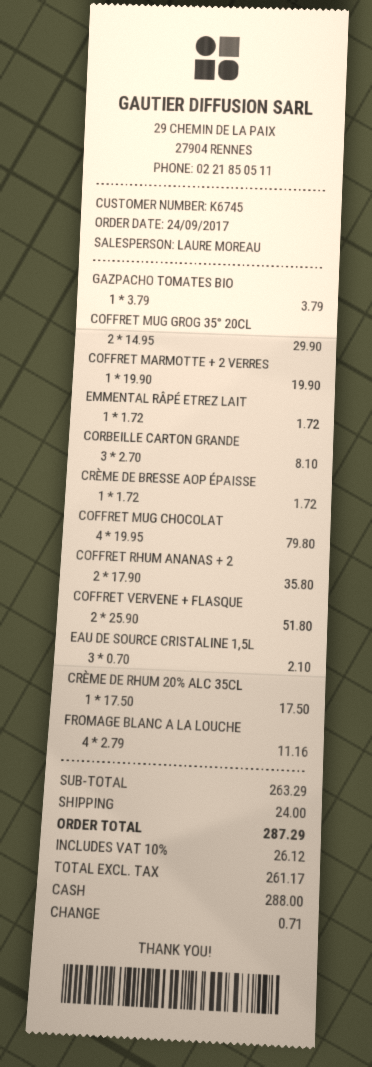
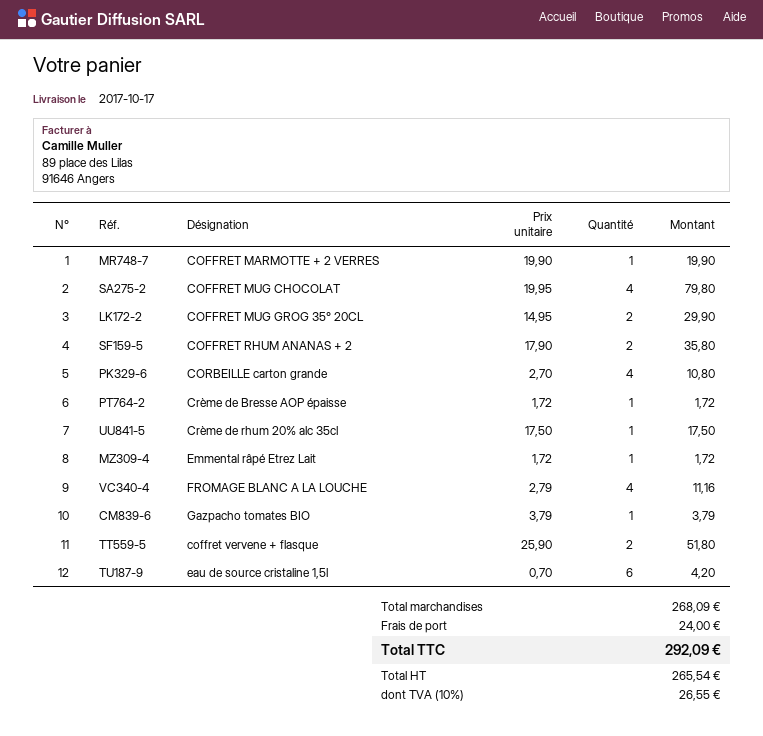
CORBEILLE CARTON GRANDE: 3 x 2.70 = 8.10 -> 4 x 2.70 = 10.80
EAU DE SOURCE CRISTALINE 1,5L: 3 x 0.70 = 2.10 -> 6 x 0.70 = 4.20
subtotal: 263.29 -> 268.09
net: 261.17 -> 265.54
tax: 10% = 26.12 -> 10% = 26.55
total: 287.29 -> 292.09

